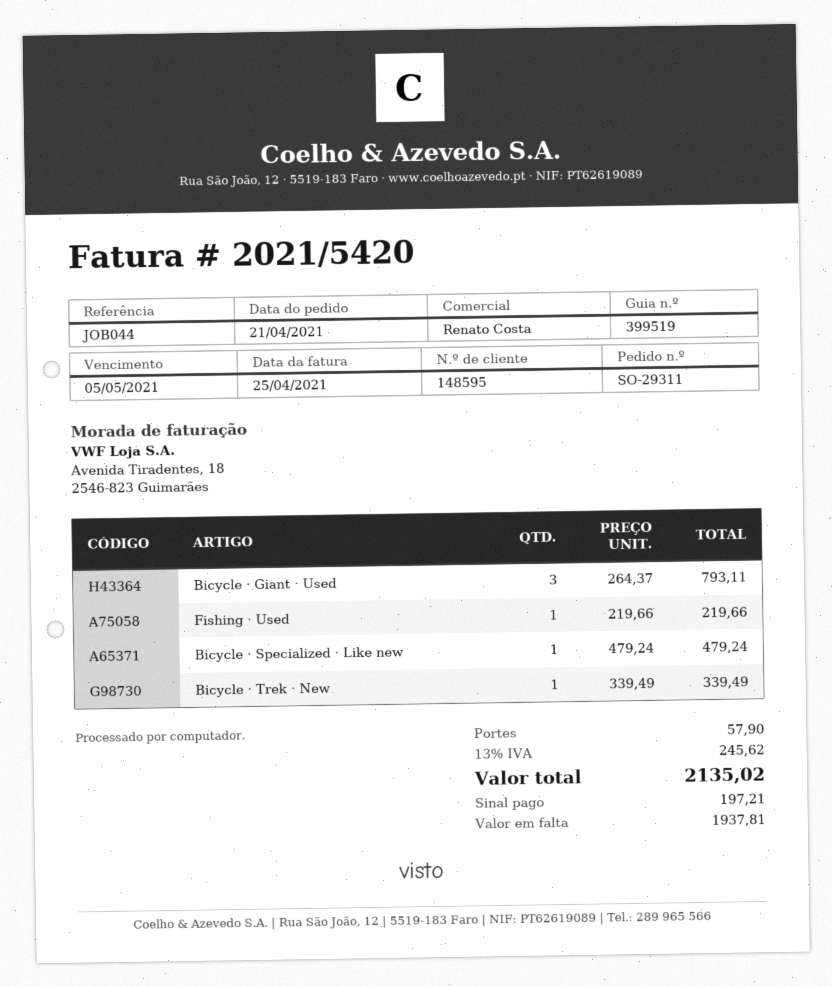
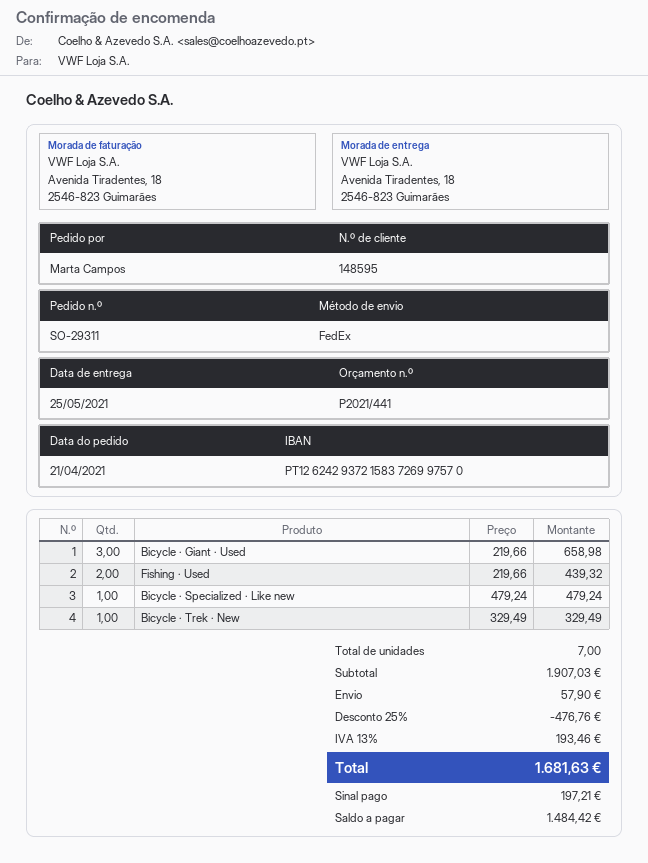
Bicycle · Giant · Used: 3 x 264.37 = 793.11 -> 3 x 219.66 = 658.98
Fishing · Used: 1 x 219.66 = 219.66 -> 2 x 219.66 = 439.32
Bicycle · Trek · New: 1 x 339.49 = 339.49 -> 1 x 329.49 = 329.49
discount: none -> 25% = 476.76
tax: 13% = 245.62 -> 13% = 193.46
total: 2135.02 -> 1681.63
balance: 1937.81 -> 1484.42

